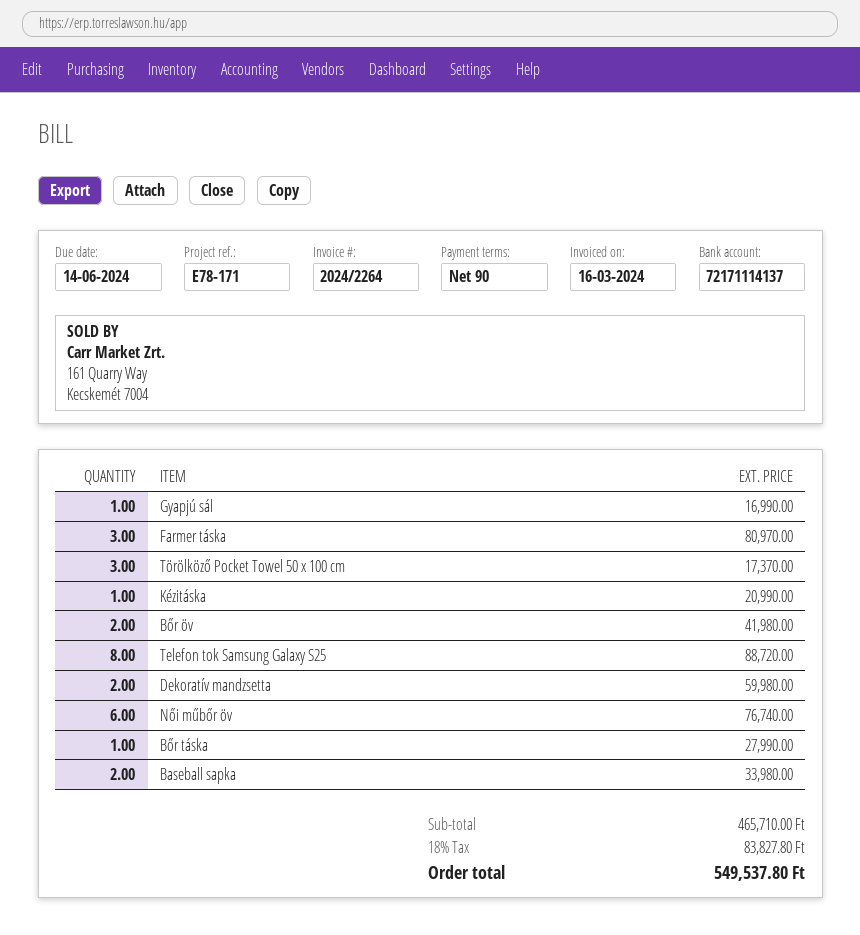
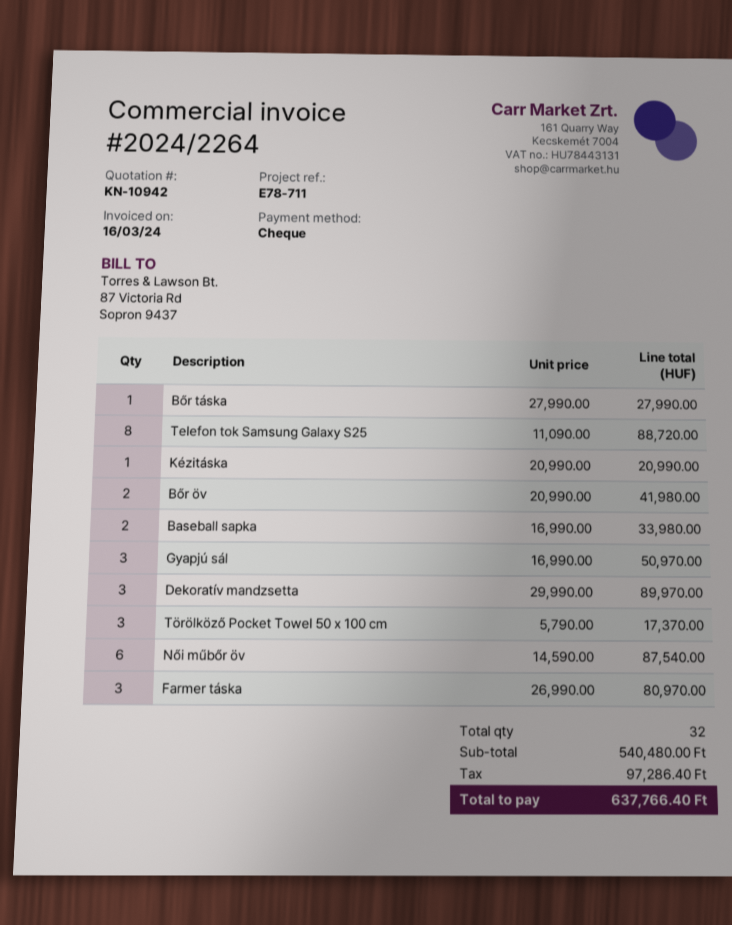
reference: E78-171 -> E78-711
Gyapjú sál: 1 for 16990.00 -> 3 for 50970.00
Dekoratív mandzsetta: 2 for 59980.00 -> 3 for 89970.00
Női műbőr öv: 6 for 76740.00 -> 6 for 87540.00
subtotal: 465710.00 -> 540480.00
tax: 83827.80 -> 97286.40
total: 549537.80 -> 637766.40

